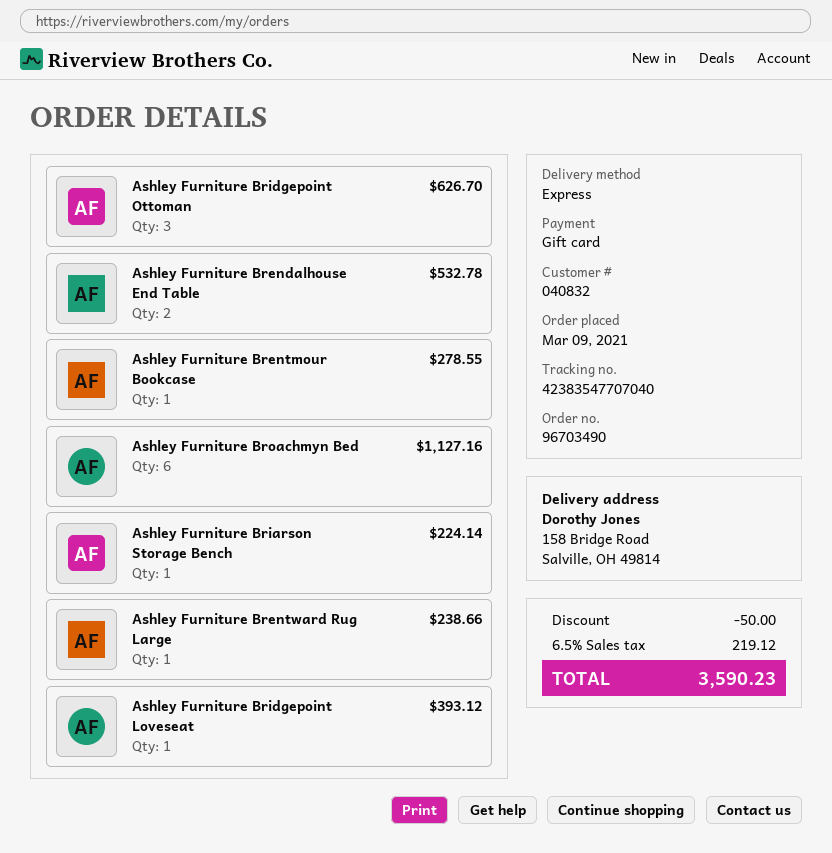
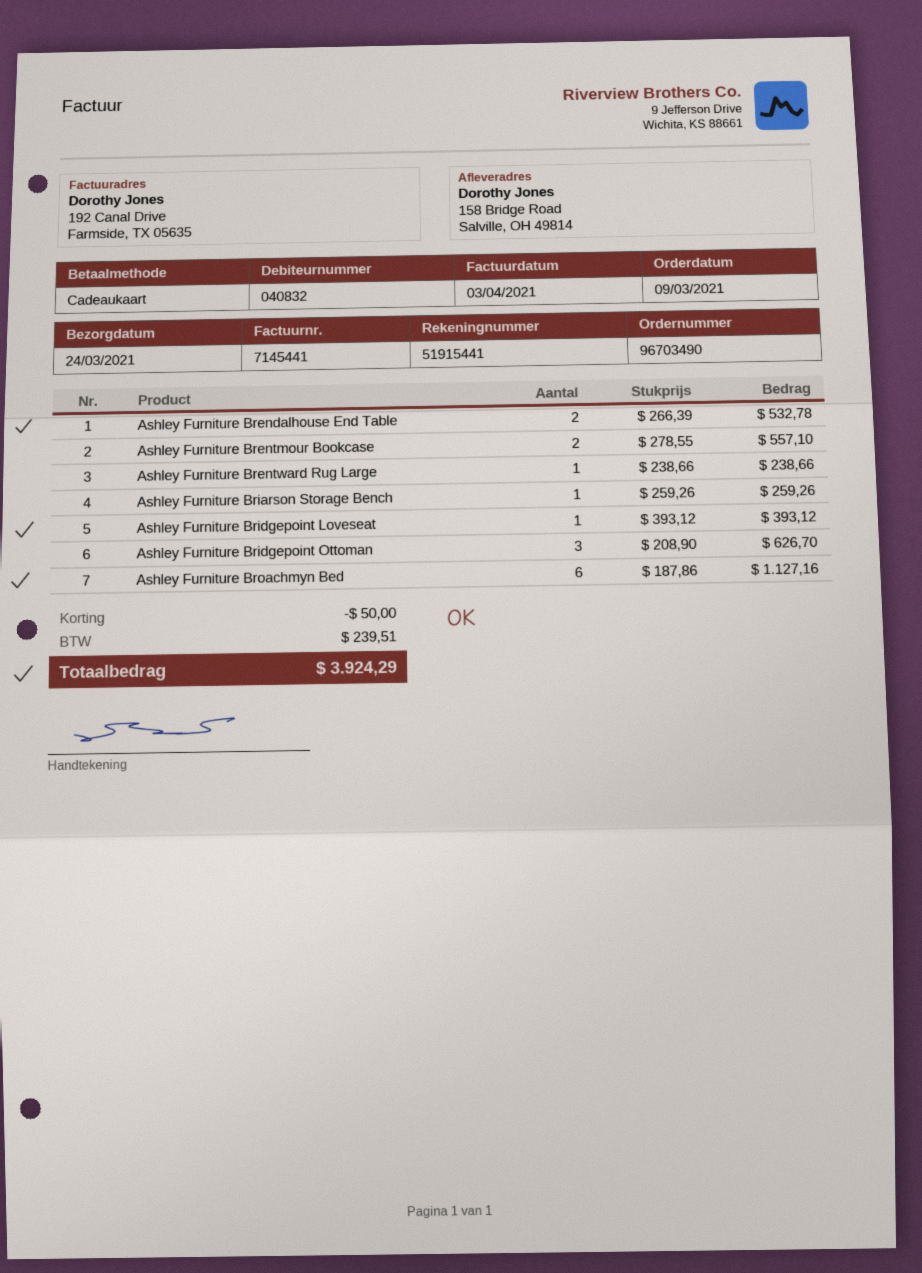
Ashley Furniture Brentmour Bookcase: 1 for 278.55 -> 2 for 557.10
Ashley Furniture Briarson Storage Bench: 1 for 224.14 -> 1 for 259.26
tax: 219.12 -> 239.51
total: 3590.23 -> 3924.29

